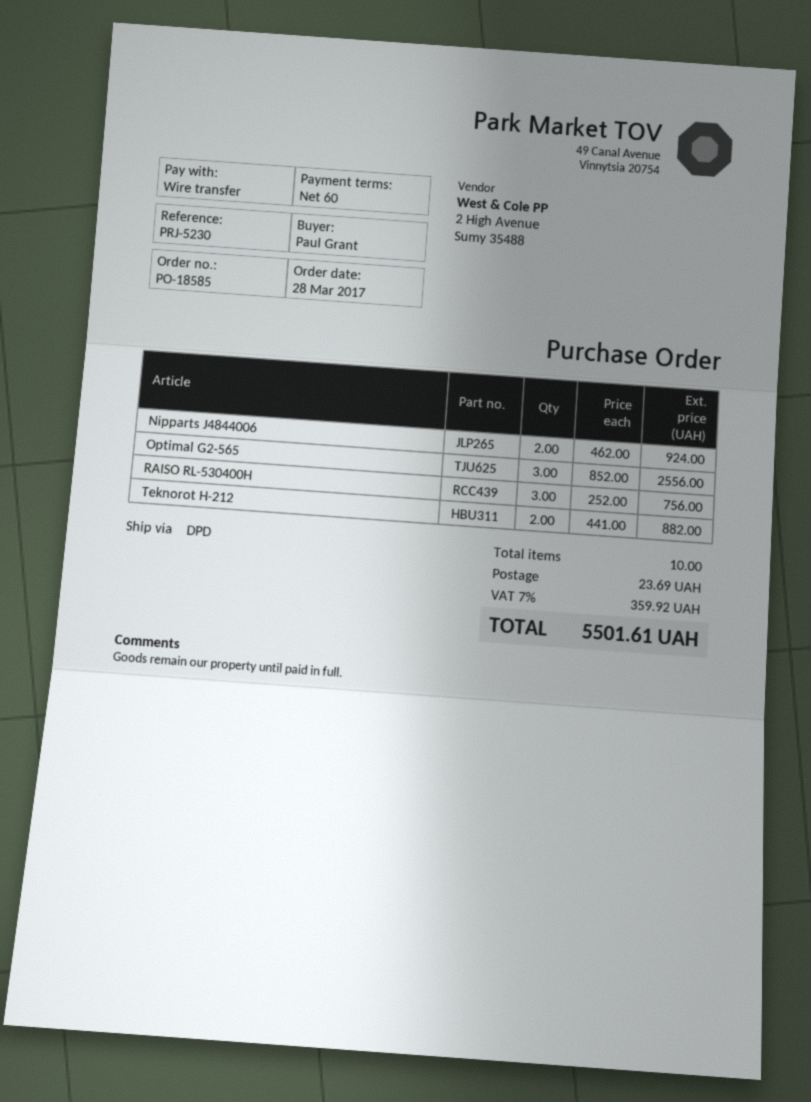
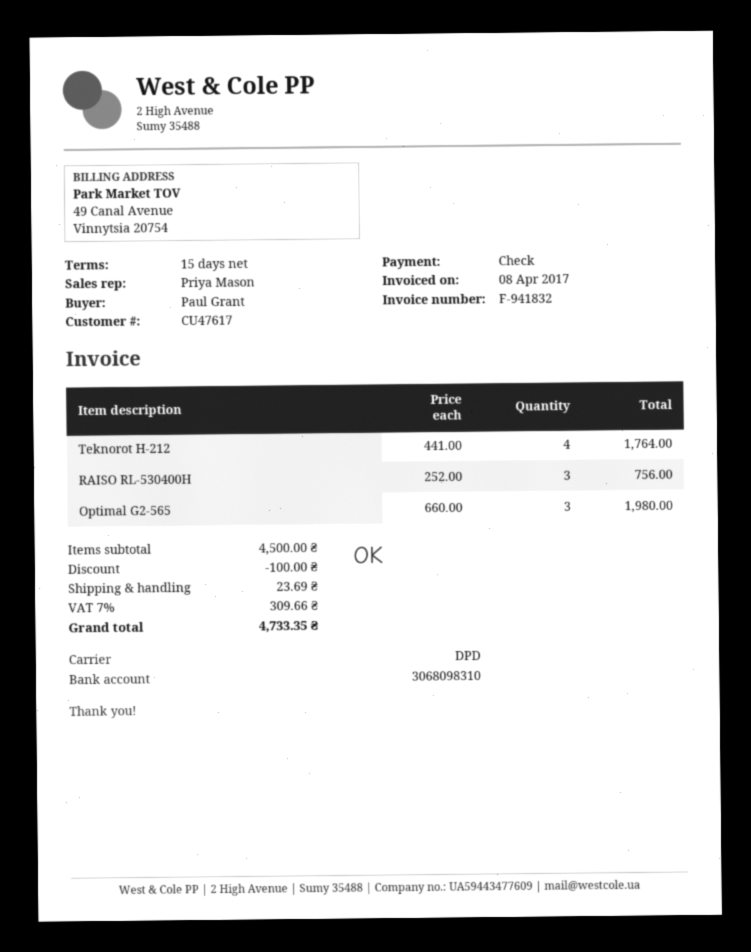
payment terms: 60 days -> 15 days
payment method: bank transfer -> cheque
Nipparts J4844006: 2 x 462.00 = 924.00 -> none
Optimal G2-565: 3 x 852.00 = 2556.00 -> 3 x 660.00 = 1980.00
Teknorot H-212: 2 x 441.00 = 882.00 -> 4 x 441.00 = 1764.00
discount: none -> 100.00
tax: 7% = 359.92 -> 7% = 309.66
total: 5501.61 -> 4733.35

